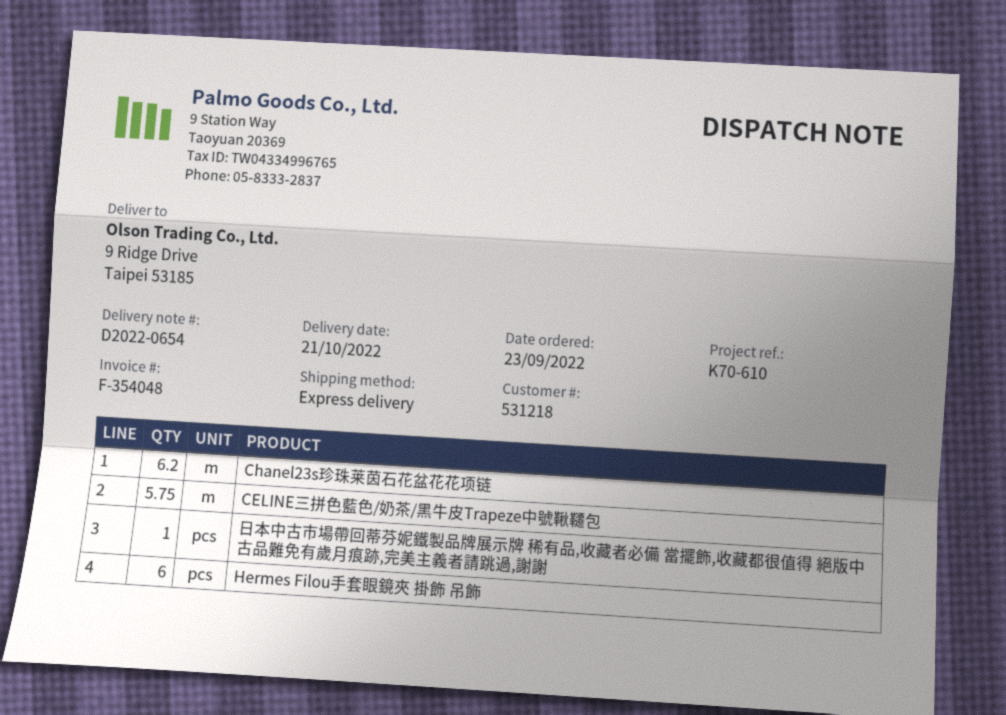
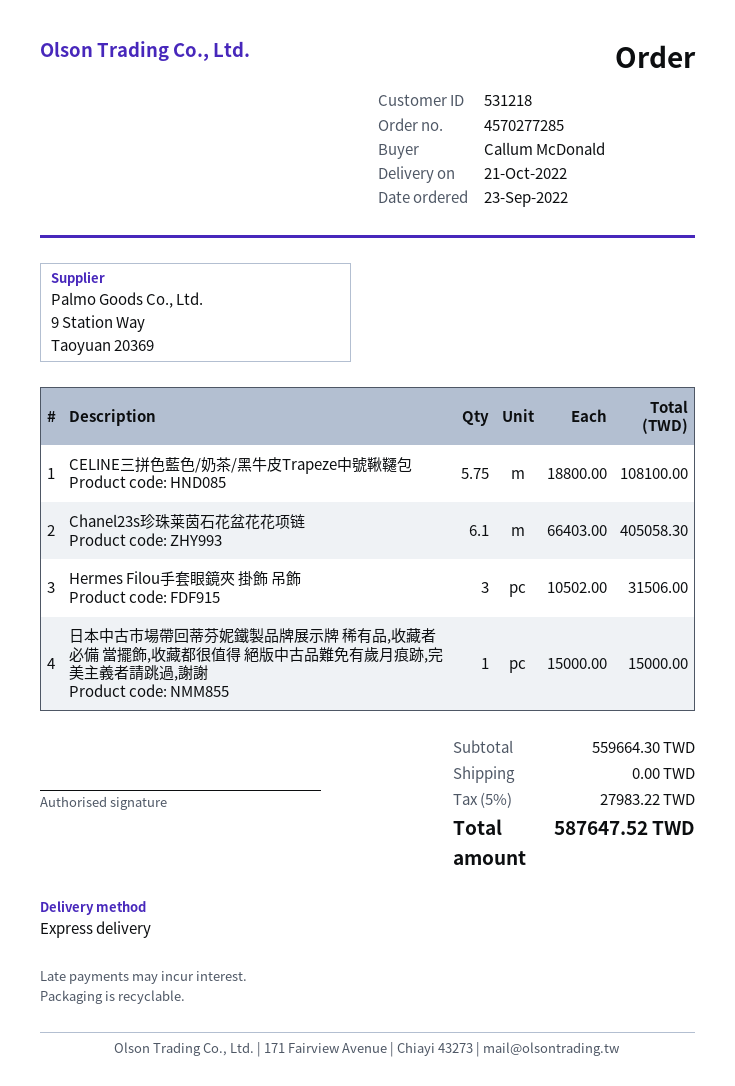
Chanel23s珍珠莱茵石花盆花花项链: 6.2 -> 6.1
Hermes Filou手套眼鏡夾 掛飾 吊飾: 6 -> 3

